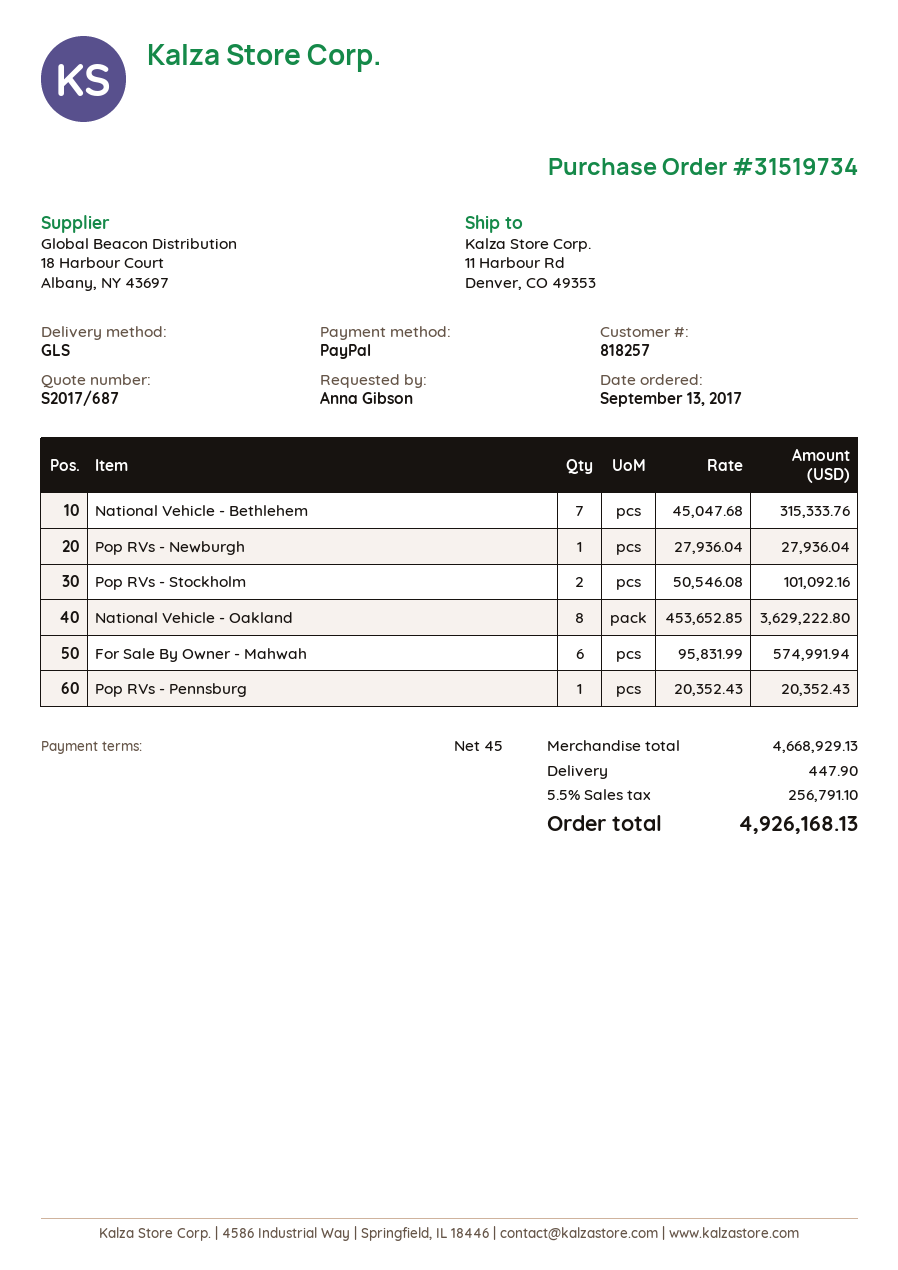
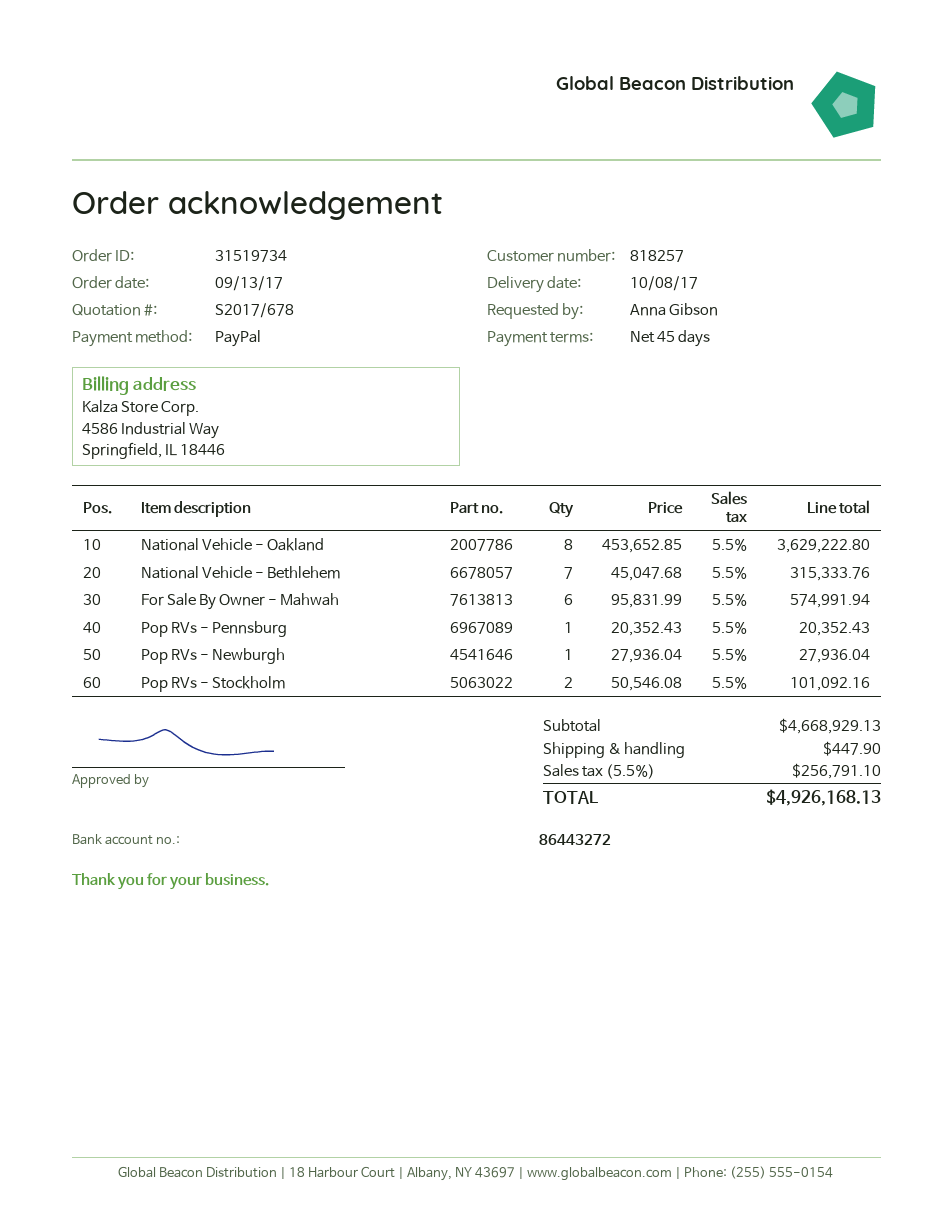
quote number: S2017/687 -> S2017/678

